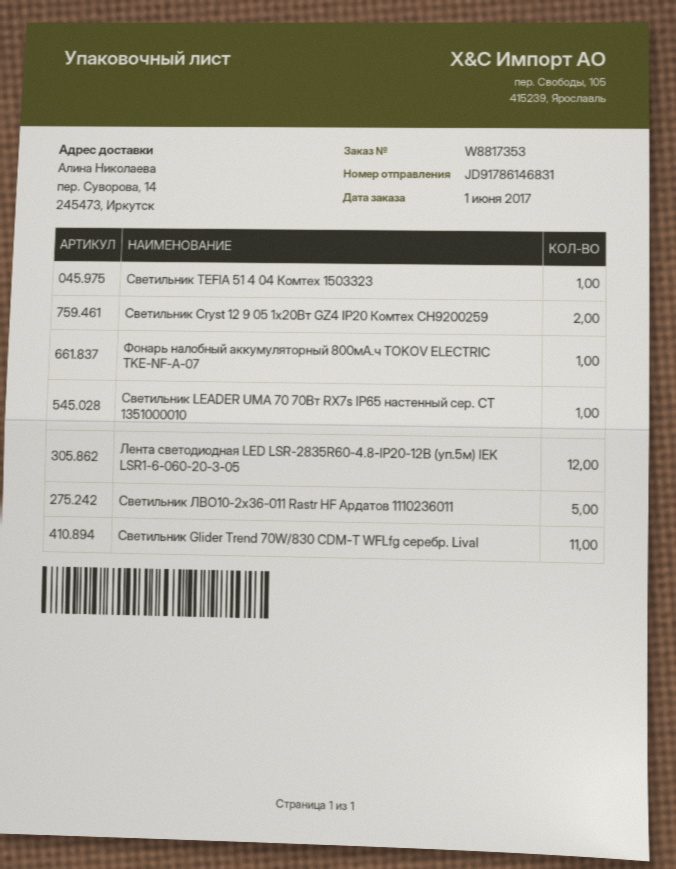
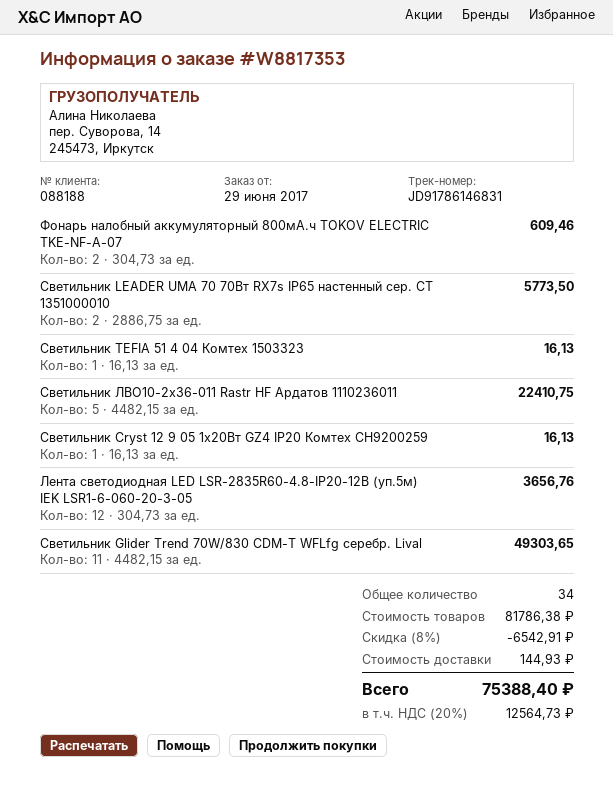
order date: 2017-06-01 -> 2017-06-29
Светильник Cryst 12 9 05 1х20Вт GZ4 IP20 Комтех CH9200259: 2 -> 1
Фонарь налобный аккумуляторный 800мА.ч TOKOV ELECTRIC TKE-NF-A-07: 1 -> 2
Светильник LEADER UMA 70 70Вт RX7s IP65 настенный сер. СТ 1351000010: 1 -> 2

